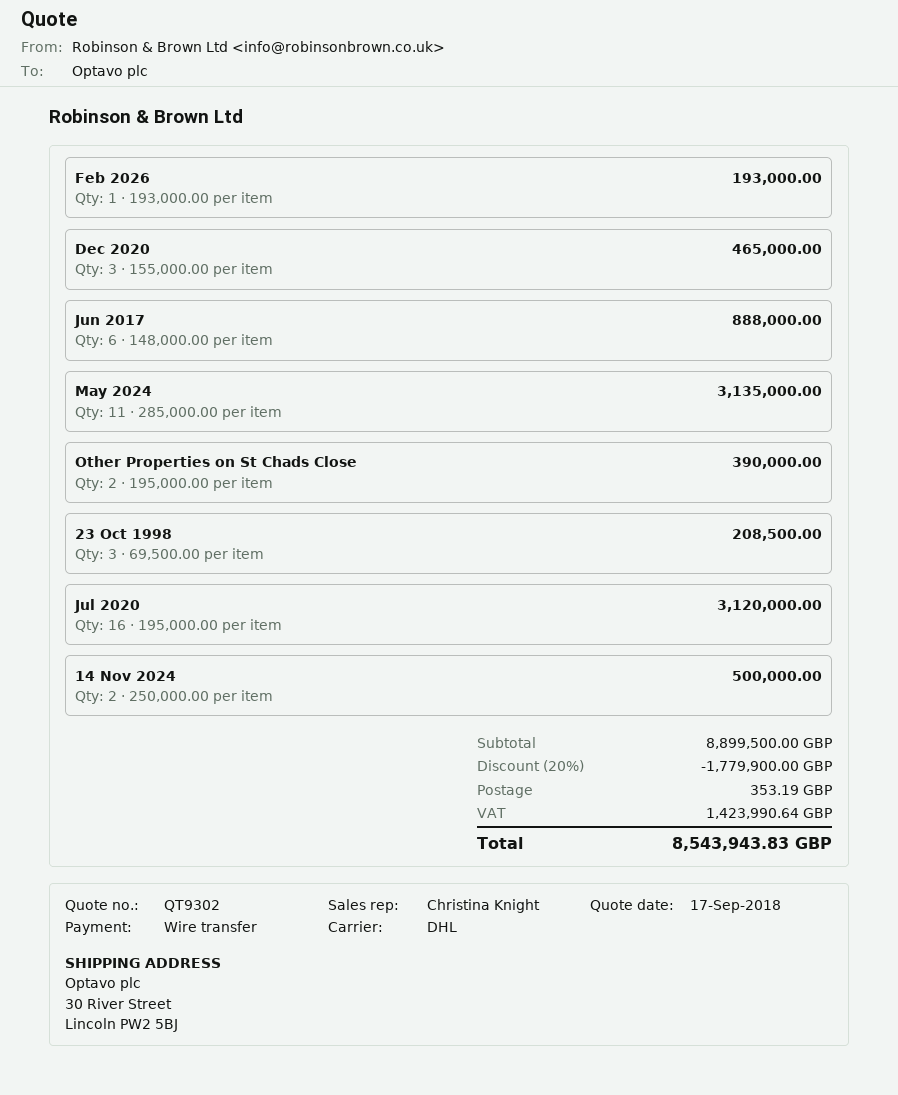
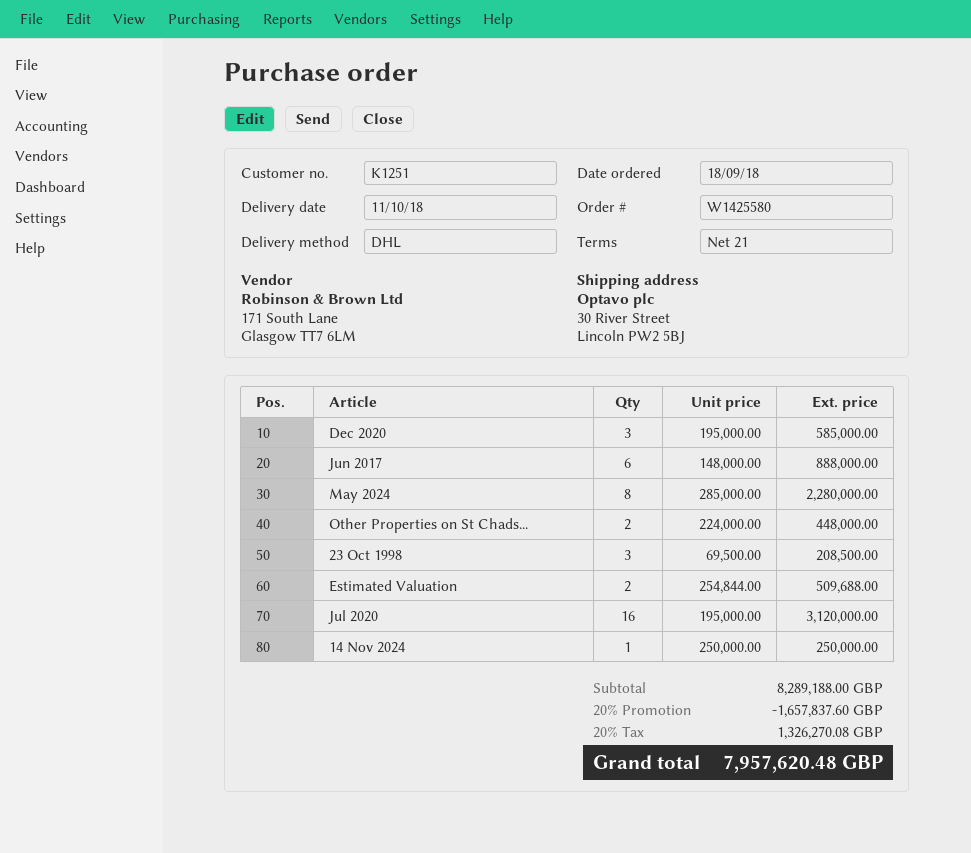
Feb 2026: 1 x 193000.00 = 193000.00 -> none
Dec 2020: 3 x 155000.00 = 465000.00 -> 3 x 195000.00 = 585000.00
May 2024: 11 x 285000.00 = 3135000.00 -> 8 x 285000.00 = 2280000.00
Other Properties on St Chads Close: 2 x 195000.00 = 390000.00 -> 2 x 224000.00 = 448000.00
14 Nov 2024: 2 x 250000.00 = 500000.00 -> 1 x 250000.00 = 250000.00
Estimated Valuation: none -> 2 x 254844.00 = 509688.00
subtotal: 8899500.00 -> 8289188.00
discount: 20% = 1779900.00 -> 20% = 1657837.60
shipping: 353.19 -> none
tax: 1423990.64 -> 1326270.08
total: 8543943.83 -> 7957620.48

